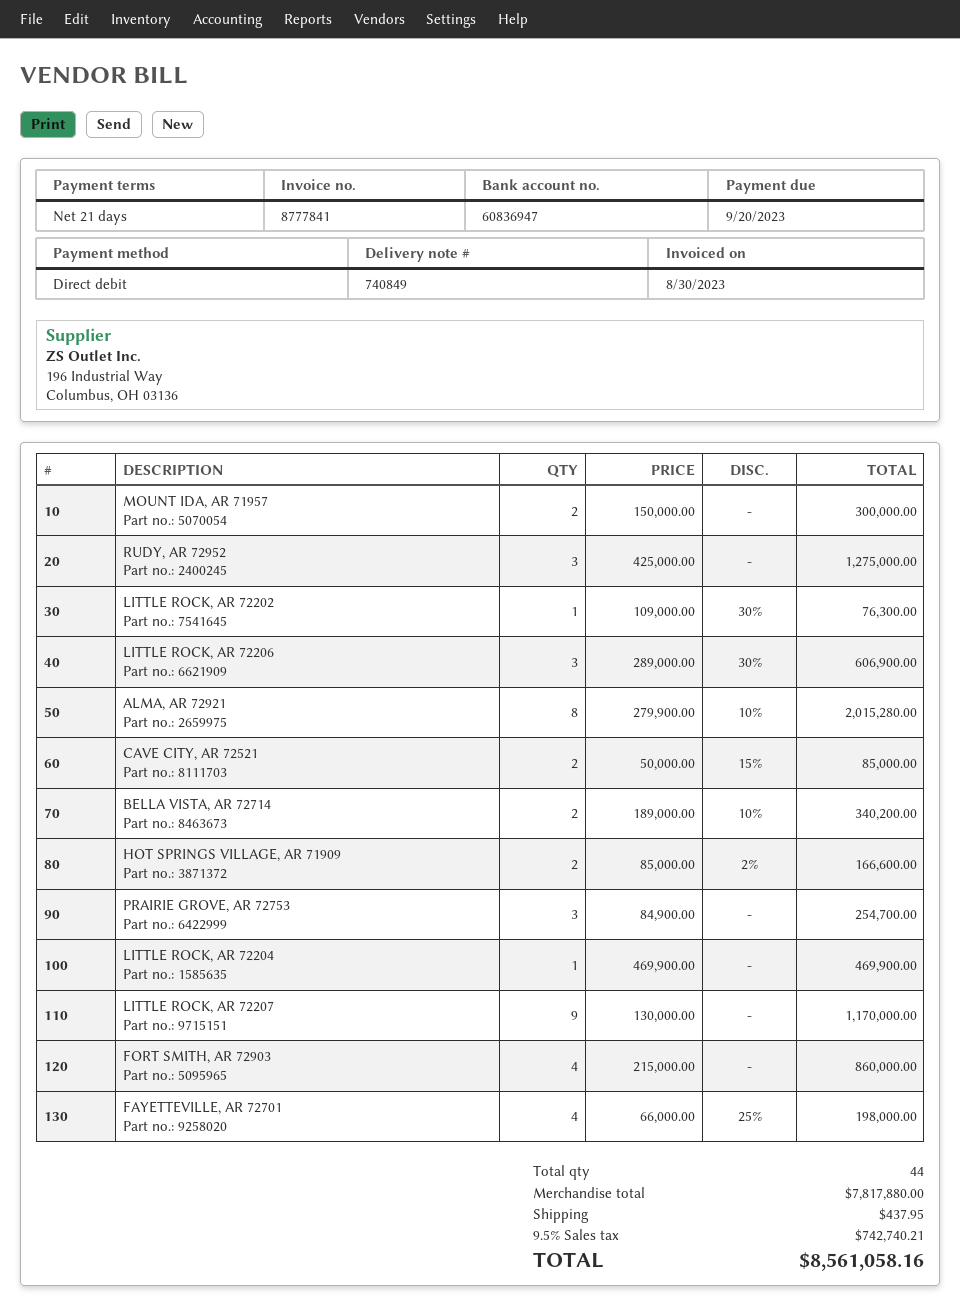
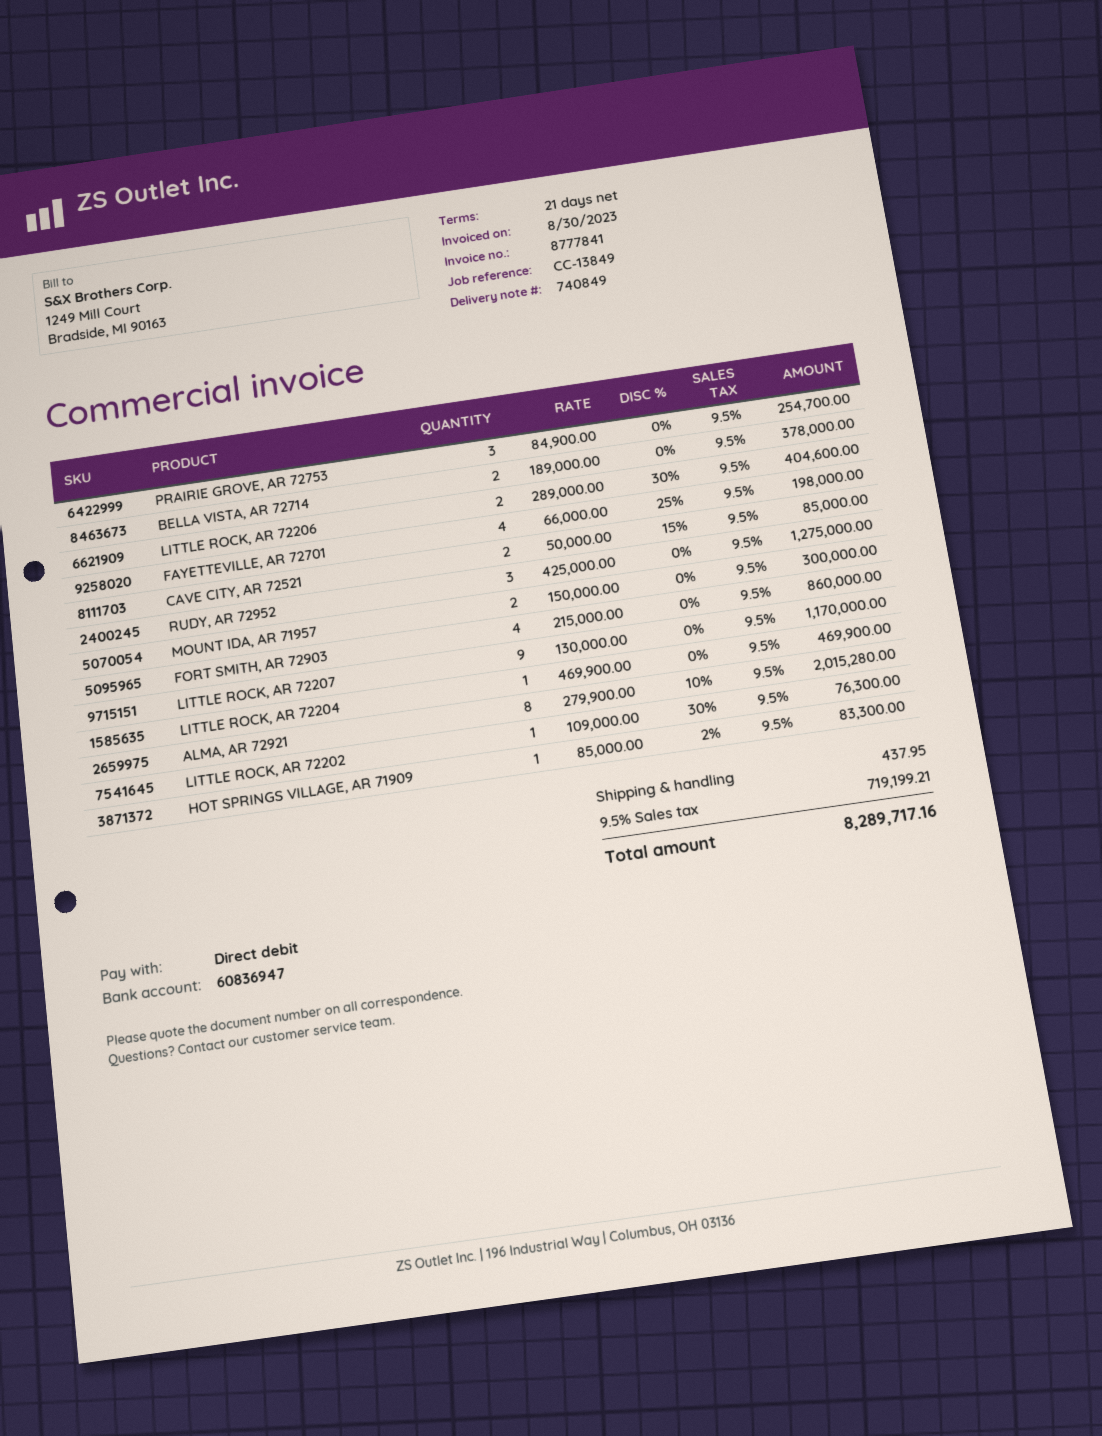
LITTLE ROCK, AR 72206: 3 x 289000.00 - 30% = 606900.00 -> 2 x 289000.00 - 30% = 404600.00
BELLA VISTA, AR 72714: 2 x 189000.00 - 10% = 340200.00 -> 2 x 189000.00 = 378000.00
HOT SPRINGS VILLAGE, AR 71909: 2 x 85000.00 - 2% = 166600.00 -> 1 x 85000.00 - 2% = 83300.00
tax: 9.5% = 742740.21 -> 9.5% = 719199.21
total: 8561058.16 -> 8289717.16

